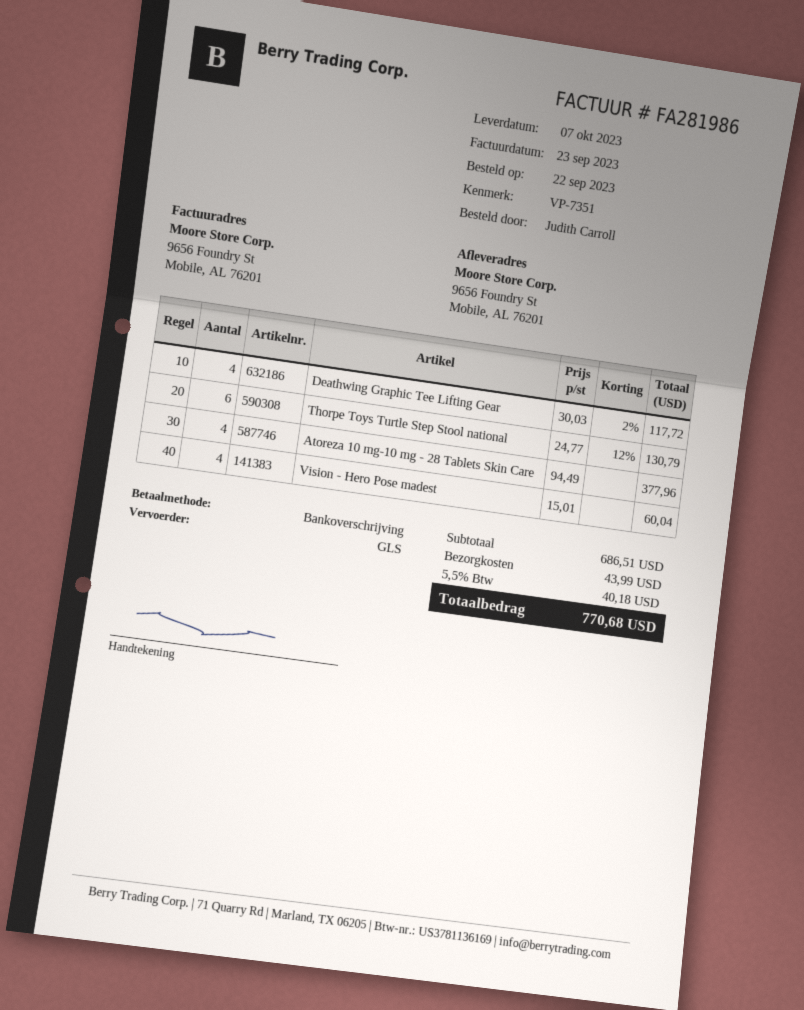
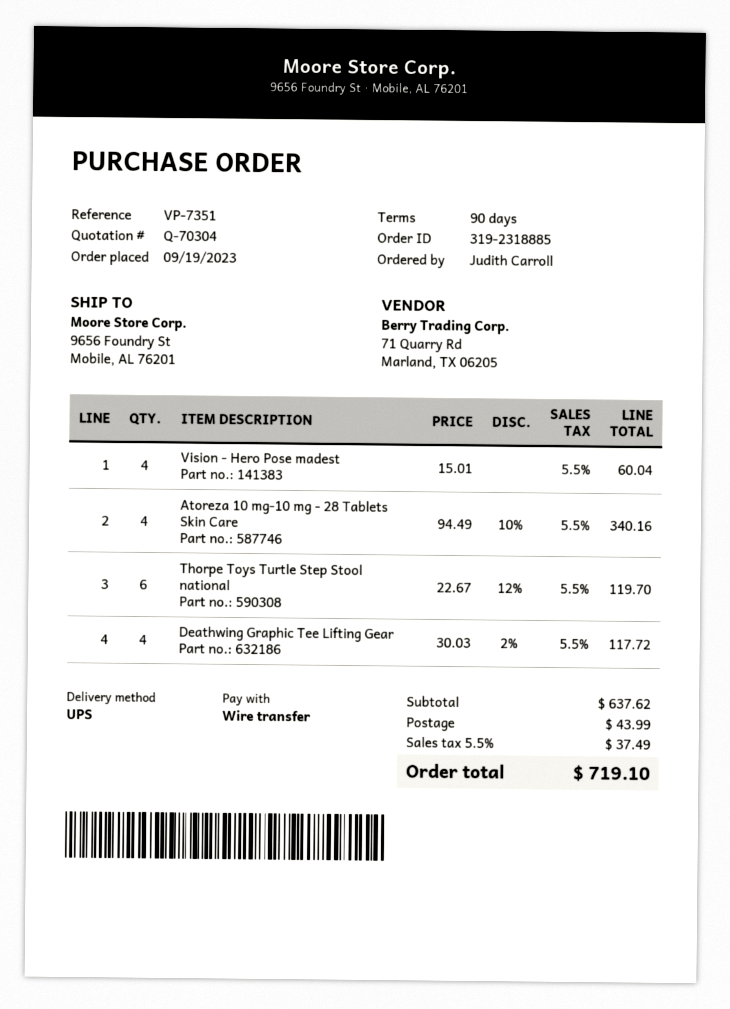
order date: 2023-09-22 -> 2023-09-19
shipping method: GLS -> UPS
Thorpe Toys Turtle Step Stool national: 6 x 24.77 - 12% = 130.79 -> 6 x 22.67 - 12% = 119.70
Atoreza 10 mg-10 mg - 28 Tablets Skin Care: 4 x 94.49 = 377.96 -> 4 x 94.49 - 10% = 340.16
subtotal: 686.51 -> 637.62
tax: 5.5% = 40.18 -> 5.5% = 37.49
total: 770.68 -> 719.10

